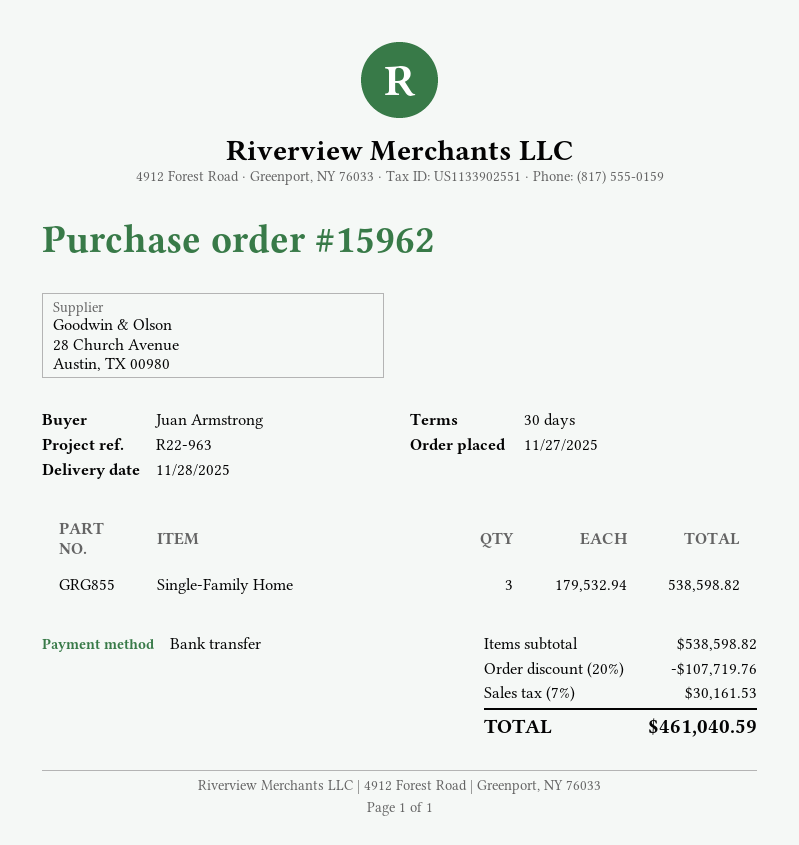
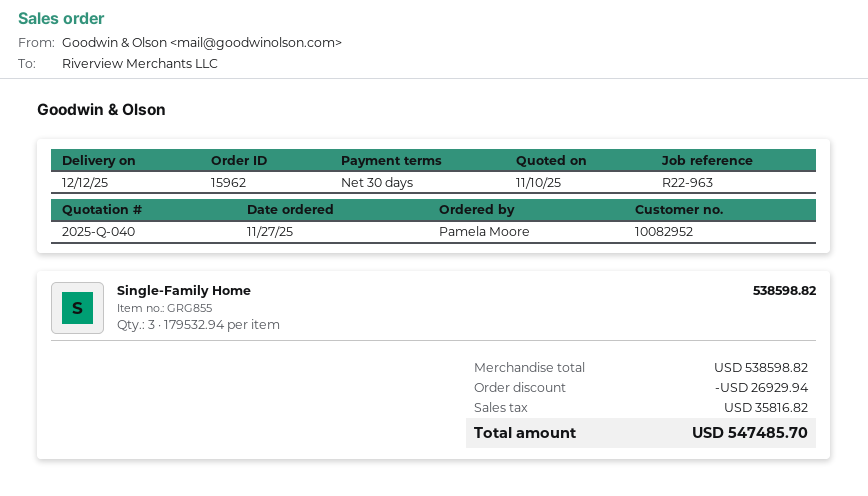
delivery date: 2025-11-28 -> 2025-12-12
ordered by: Juan Armstrong -> Pamela Moore
discount: 107719.76 -> 26929.94
tax: 30161.53 -> 35816.82
total: 461040.59 -> 547485.70

